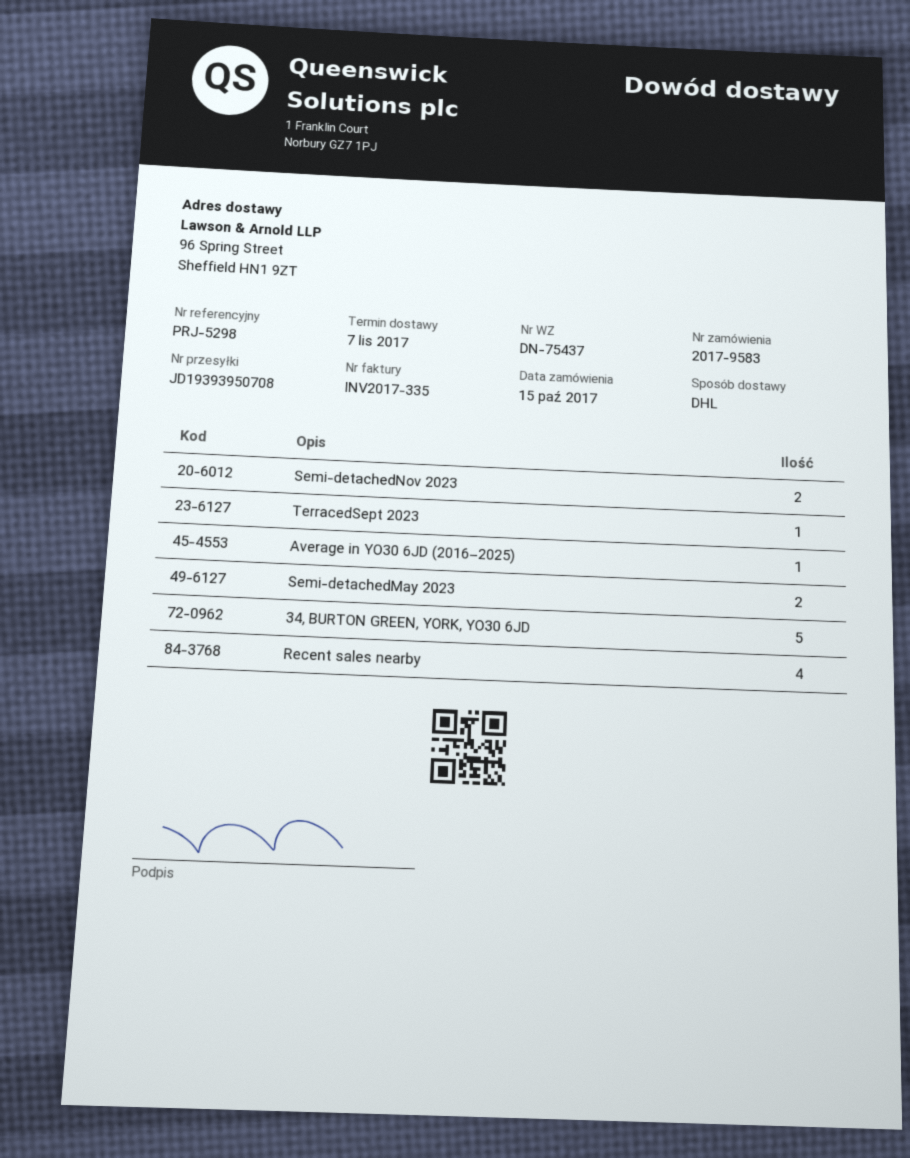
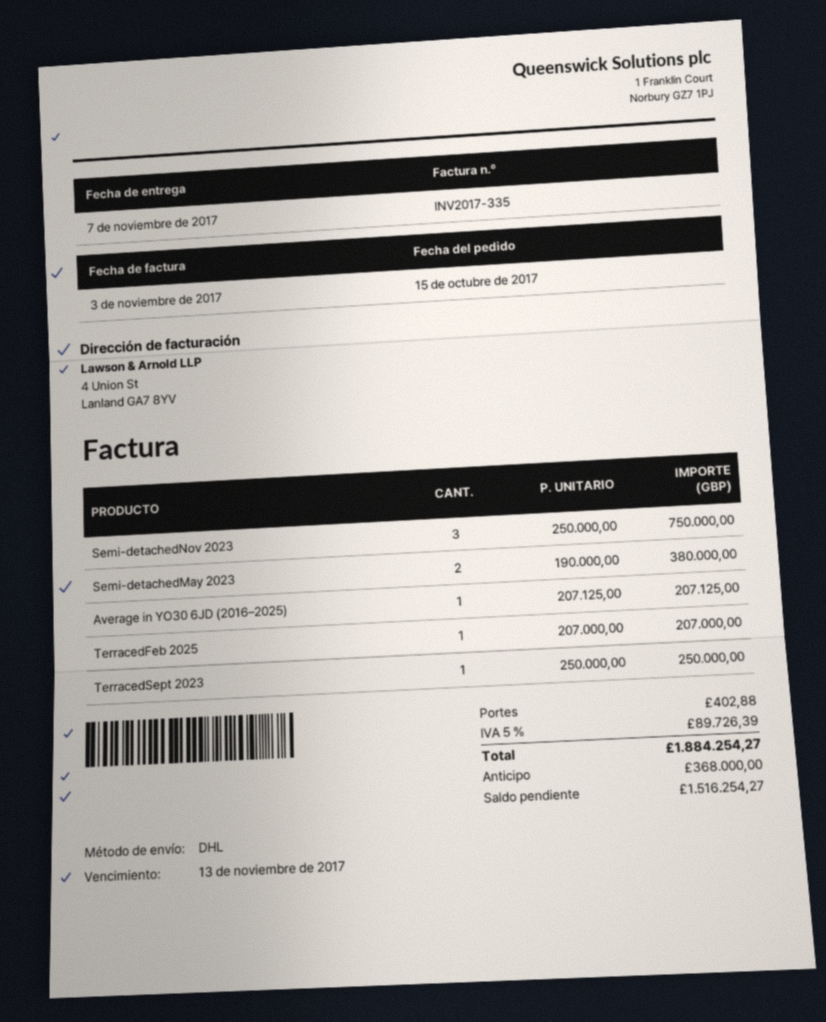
Semi-detachedNov 2023: 2 -> 3
34, BURTON GREEN, YORK, YO30 6JD: 5 -> none
Recent sales nearby: 4 -> none
TerracedFeb 2025: none -> 1

